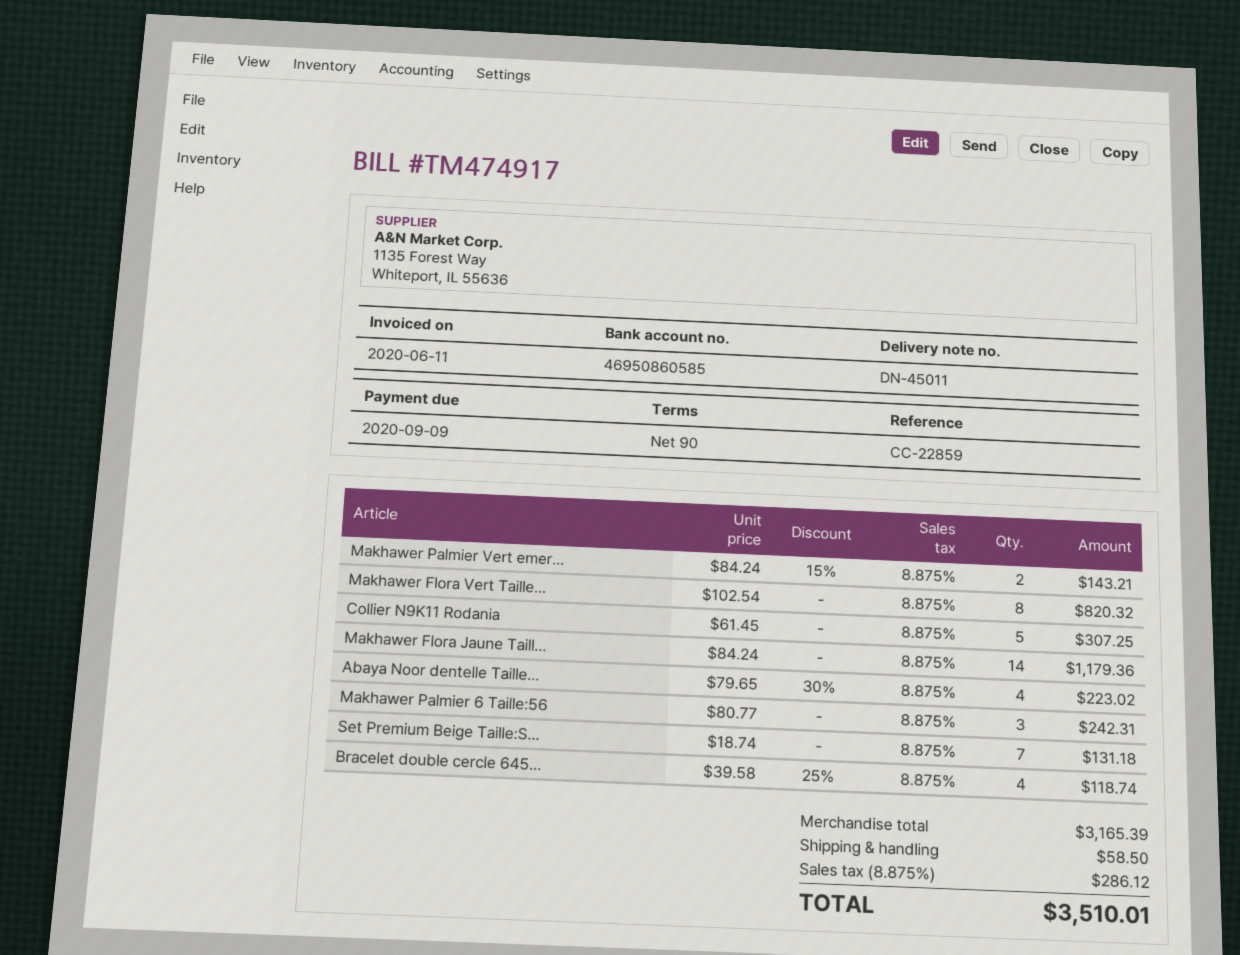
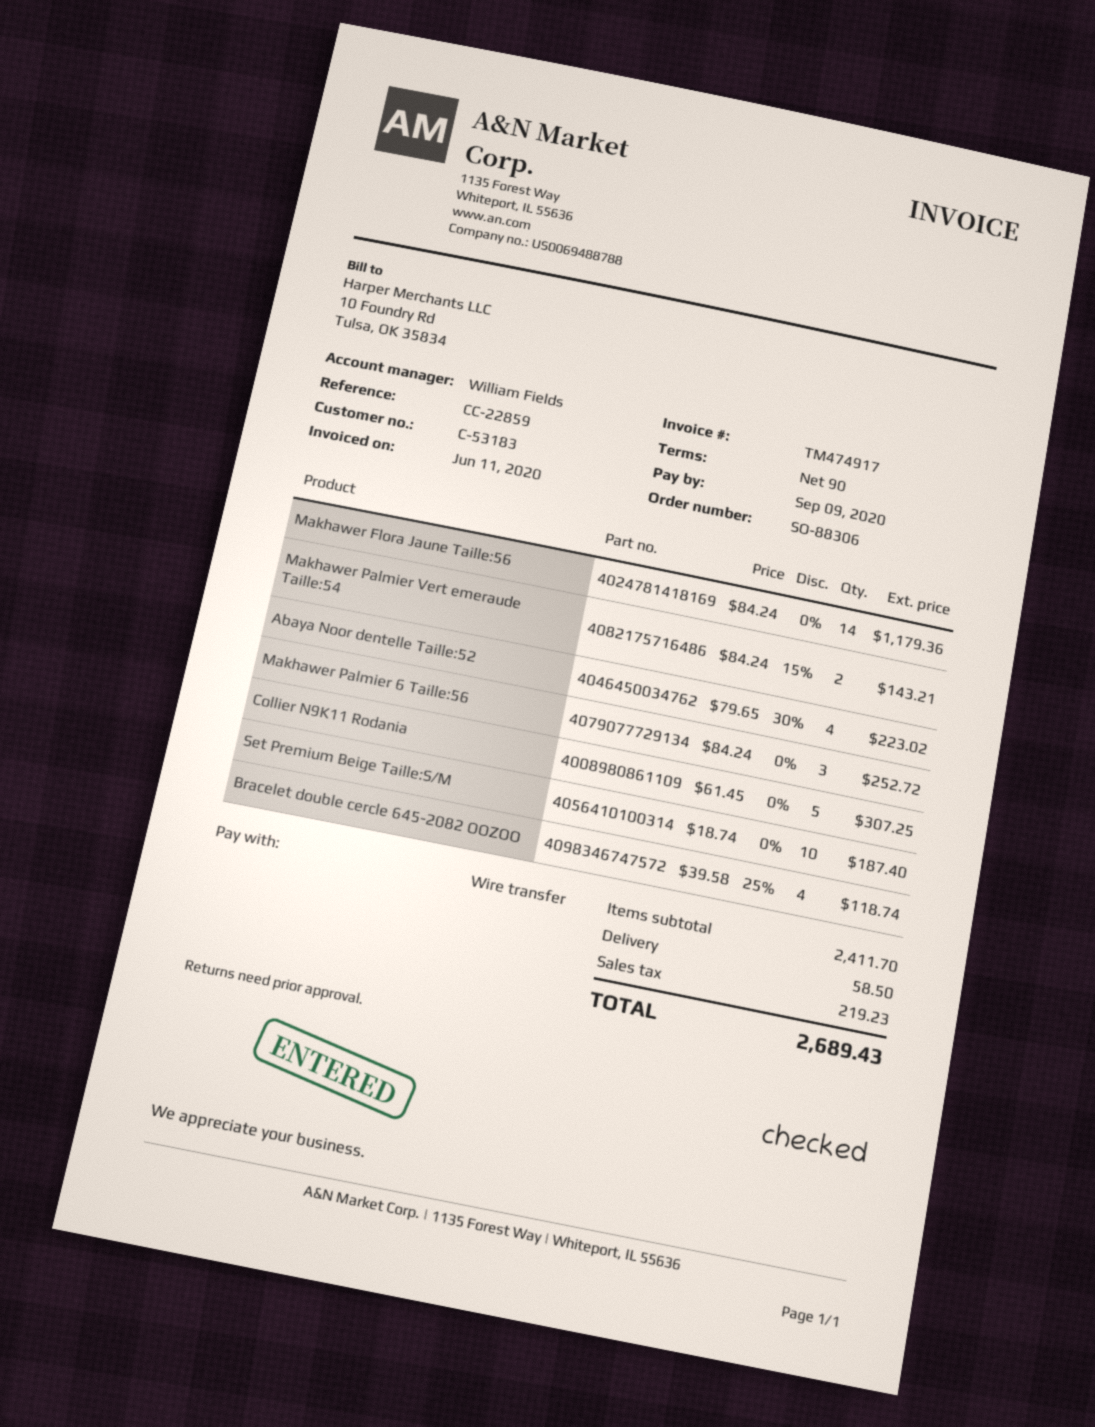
Makhawer Flora Vert Taille...: 8 x 102.54 = 820.32 -> none
Makhawer Palmier 6 Taille:56: 3 x 80.77 = 242.31 -> 3 x 84.24 = 252.72
Set Premium Beige Taille:S...: 7 x 18.74 = 131.18 -> 10 x 18.74 = 187.40
subtotal: 3165.39 -> 2411.70
tax: 286.12 -> 219.23
total: 3510.01 -> 2689.43

